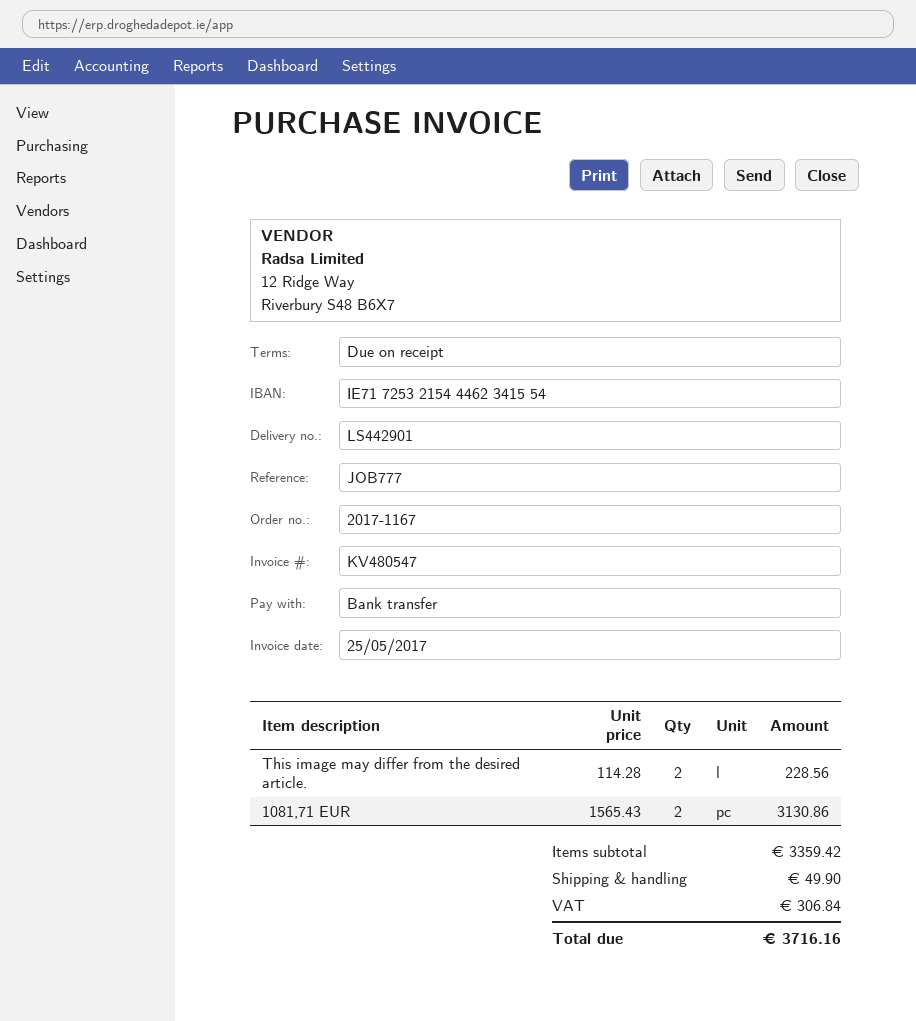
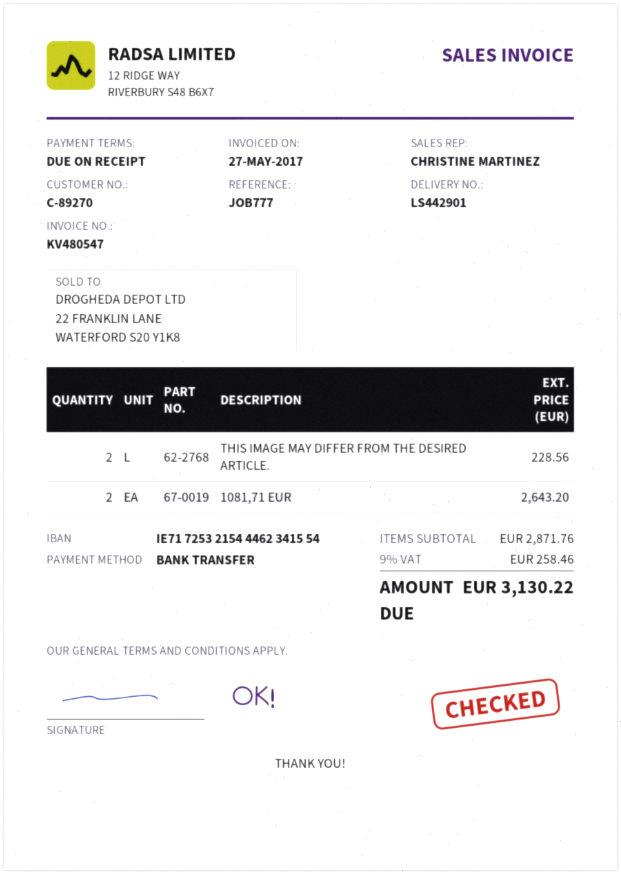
invoice date: 2017-05-25 -> 2017-05-27
1081,71 EUR: 2 for 3130.86 -> 2 for 2643.20
subtotal: 3359.42 -> 2871.76
shipping: 49.90 -> none
tax: 306.84 -> 258.46
total: 3716.16 -> 3130.22

